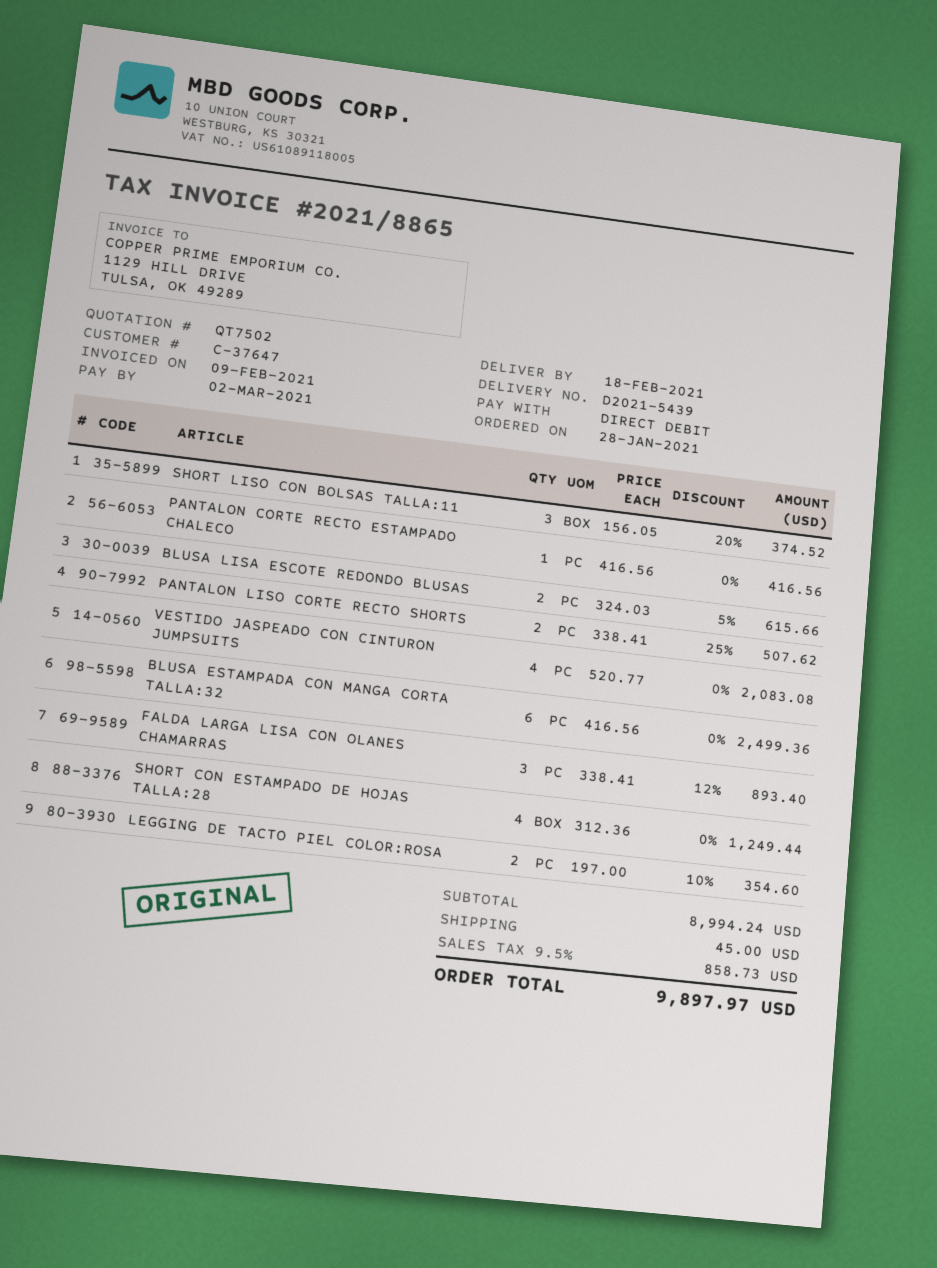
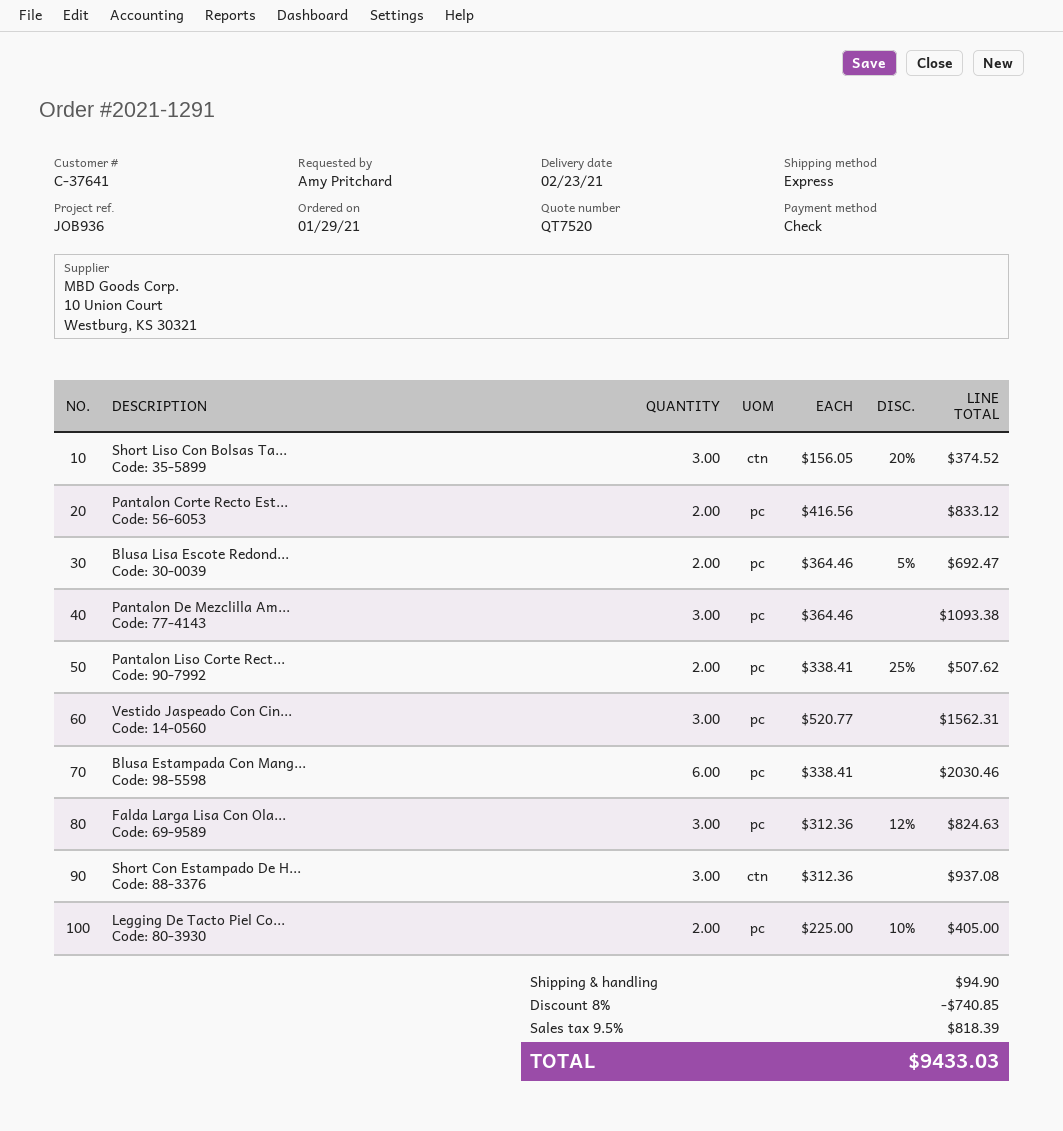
quote number: QT7502 -> QT7520
order date: 2021-01-28 -> 2021-01-29
delivery date: 2021-02-18 -> 2021-02-23
customer number: C-37647 -> C-37641
payment method: direct debit -> cheque
PANTALON CORTE RECTO ESTAMPADO CHALECO: 1 x 416.56 = 416.56 -> 2 x 416.56 = 833.12
BLUSA LISA ESCOTE REDONDO BLUSAS: 2 x 324.03 - 5% = 615.66 -> 2 x 364.46 - 5% = 692.47
VESTIDO JASPEADO CON CINTURON JUMPSUITS: 4 x 520.77 = 2083.08 -> 3 x 520.77 = 1562.31
BLUSA ESTAMPADA CON MANGA CORTA TALLA:32: 6 x 416.56 = 2499.36 -> 6 x 338.41 = 2030.46
FALDA LARGA LISA CON OLANES CHAMARRAS: 3 x 338.41 - 12% = 893.40 -> 3 x 312.36 - 12% = 824.63
SHORT CON ESTAMPADO DE HOJAS TALLA:28: 4 x 312.36 = 1249.44 -> 3 x 312.36 = 937.08
LEGGING DE TACTO PIEL COLOR:ROSA: 2 x 197.00 - 10% = 354.60 -> 2 x 225.00 - 10% = 405.00
Pantalon De Mezclilla Am...: none -> 3 x 364.46 = 1093.38
discount: none -> 8% = 740.85
shipping: 45.00 -> 94.90
tax: 9.5% = 858.73 -> 9.5% = 818.39
total: 9897.97 -> 9433.03

